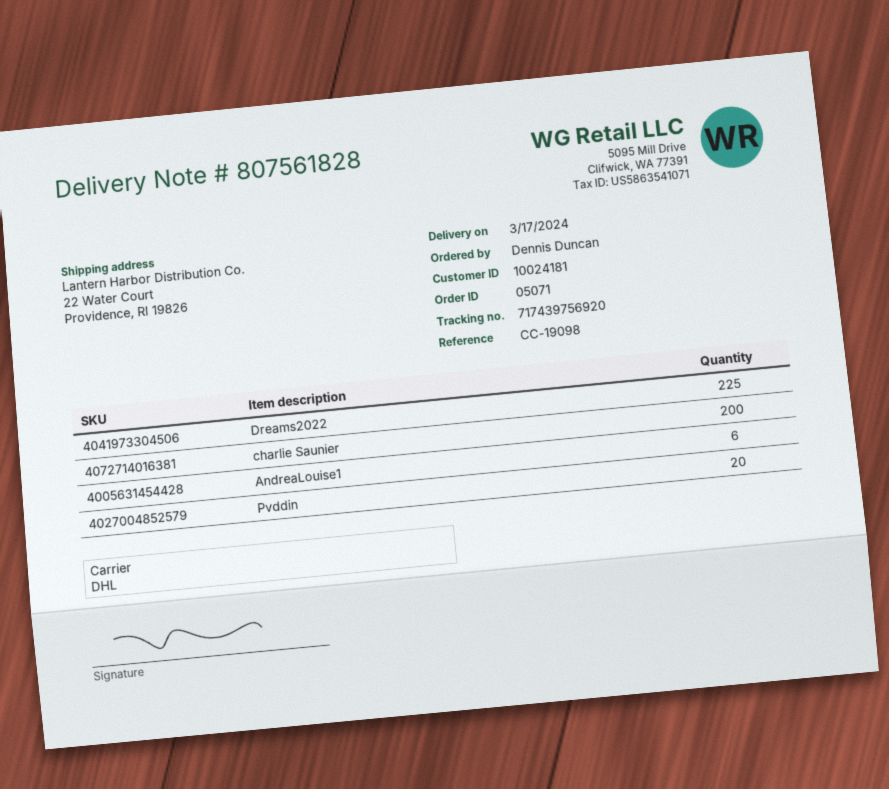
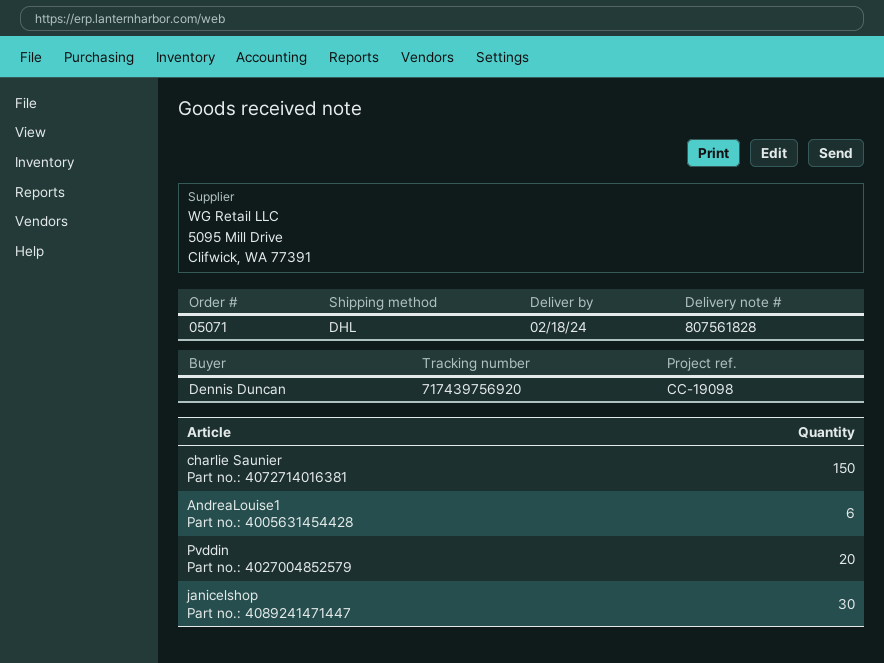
delivery date: 2024-03-17 -> 2024-02-18
Dreams2022: 225 -> none
charlie Saunier: 200 -> 150
janicelshop: none -> 30

